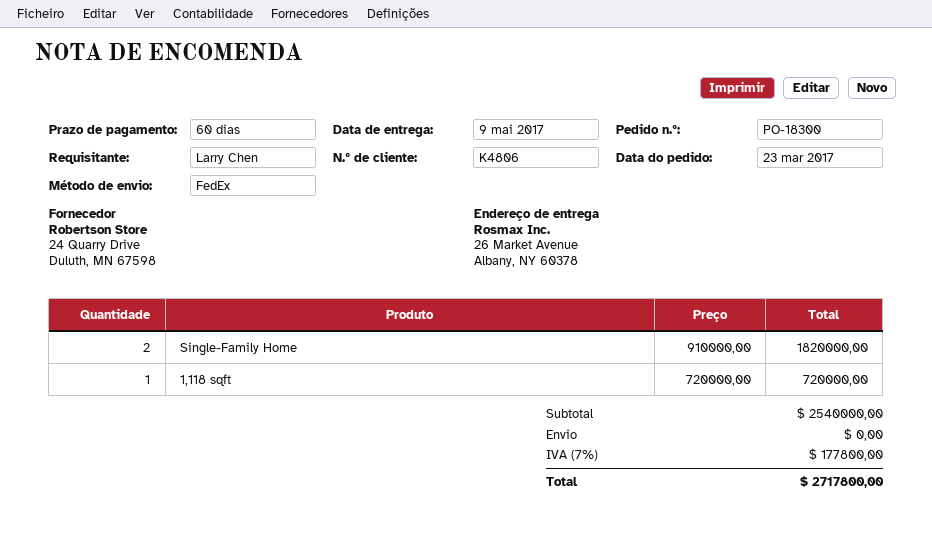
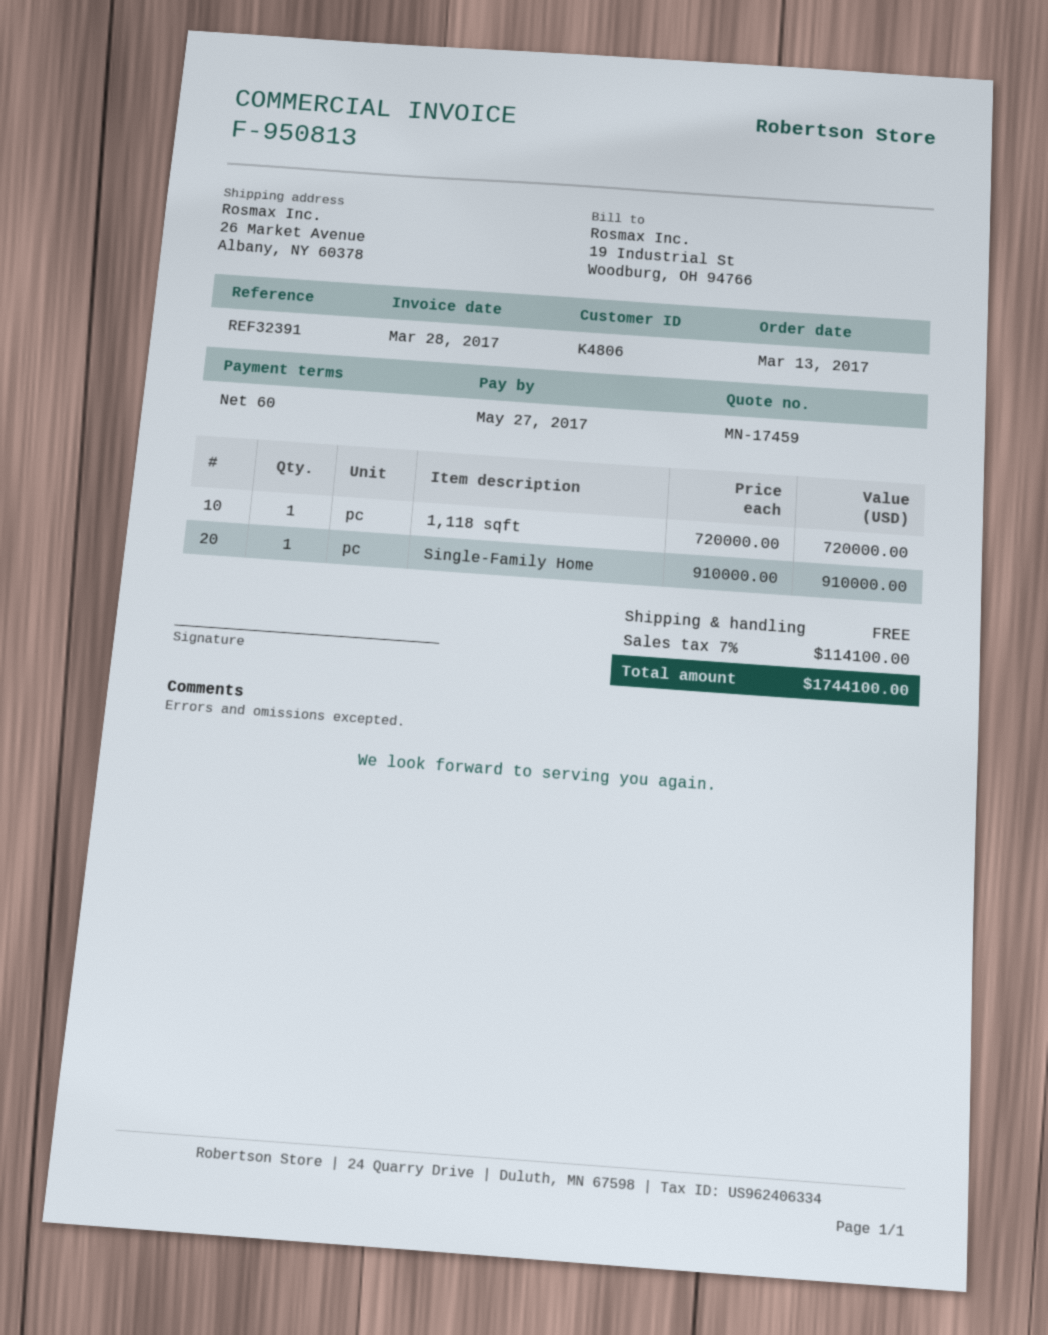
order date: 2017-03-23 -> 2017-03-13
Single-Family Home: 2 x 910000.00 = 1820000.00 -> 1 x 910000.00 = 910000.00
tax: 7% = 177800.00 -> 7% = 114100.00
total: 2717800.00 -> 1744100.00

